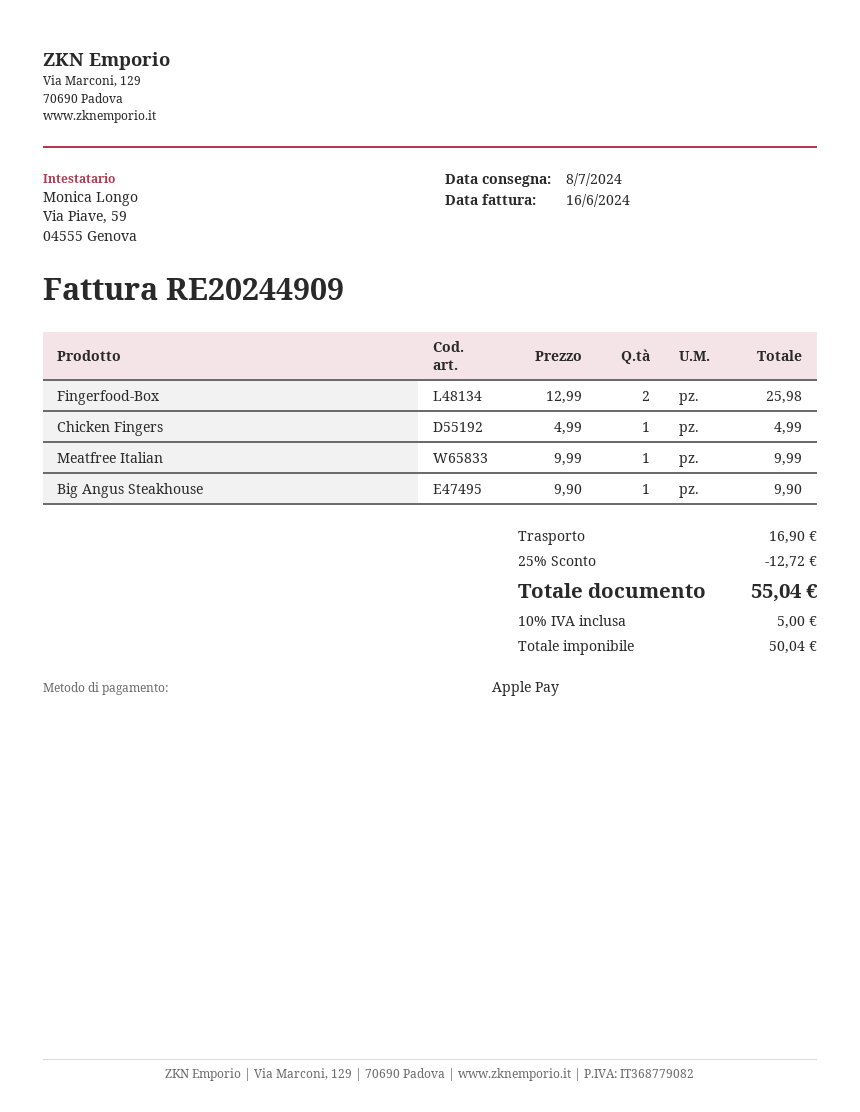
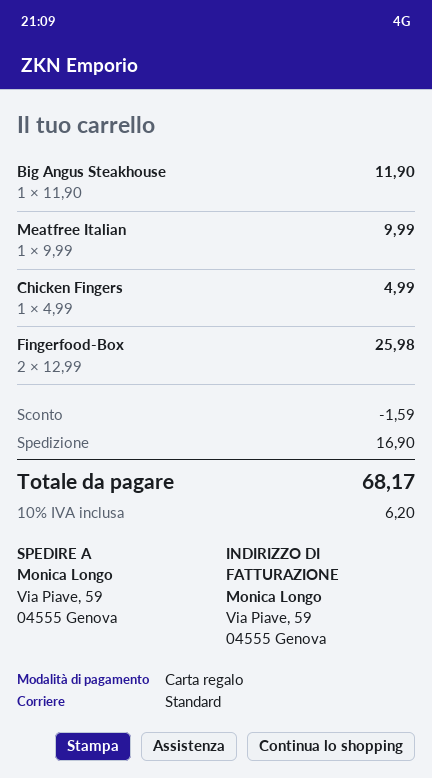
payment method: Apple Pay -> gift card
Big Angus Steakhouse: 1 x 9.90 = 9.90 -> 1 x 11.90 = 11.90
discount: 12.72 -> 1.59
tax: 10% = 5.00 -> 10% = 6.20
total: 55.04 -> 68.17

